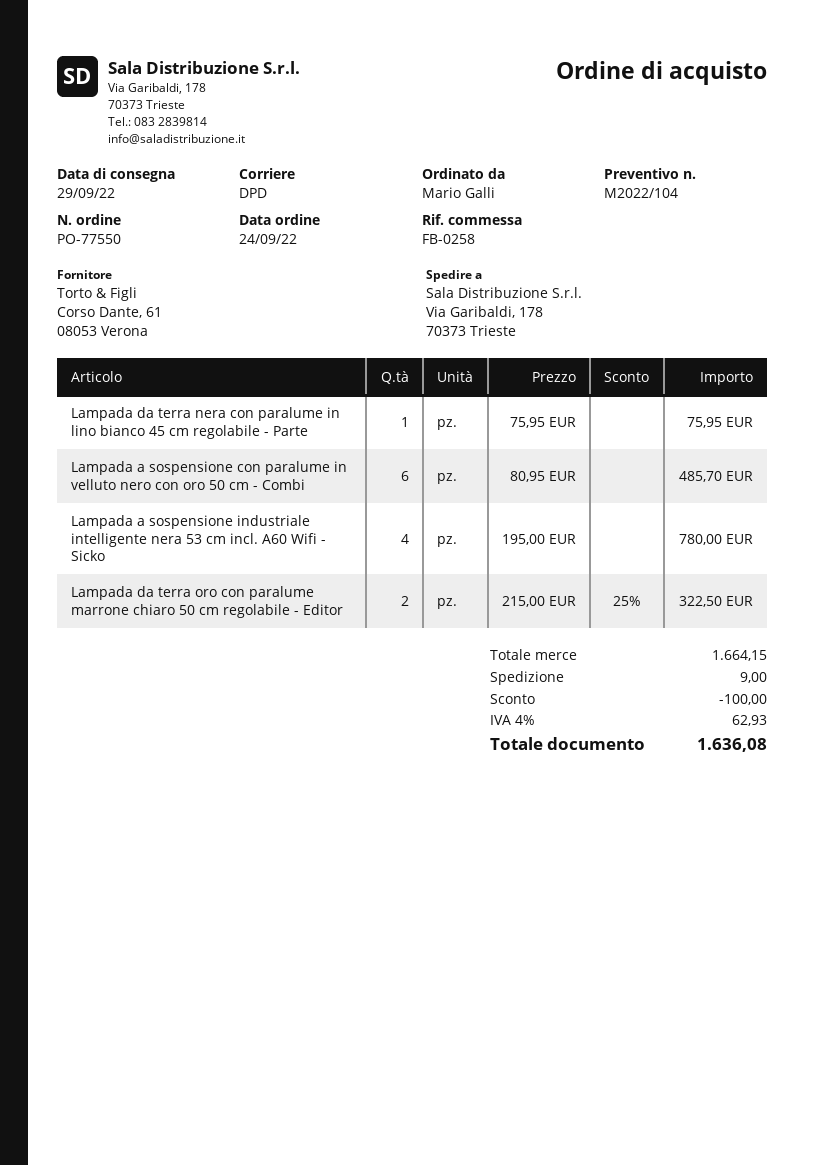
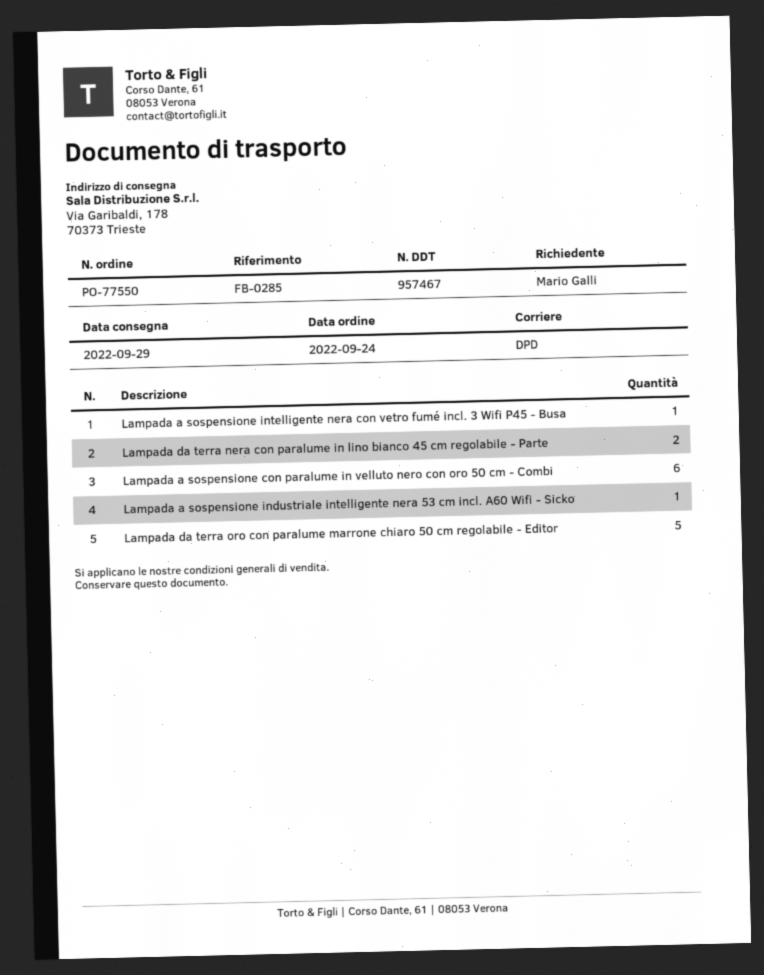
reference: FB-0258 -> FB-0285
Lampada da terra nera con paralume in lino bianco 45 cm regolabile - Parte: 1 -> 2
Lampada a sospensione industriale intelligente nera 53 cm incl. A60 Wifi - Sicko: 4 -> 1
Lampada da terra oro con paralume marrone chiaro 50 cm regolabile - Editor: 2 -> 5
Lampada a sospensione intelligente nera con vetro fumé incl. 3 Wifi P45 - Busa: none -> 1

